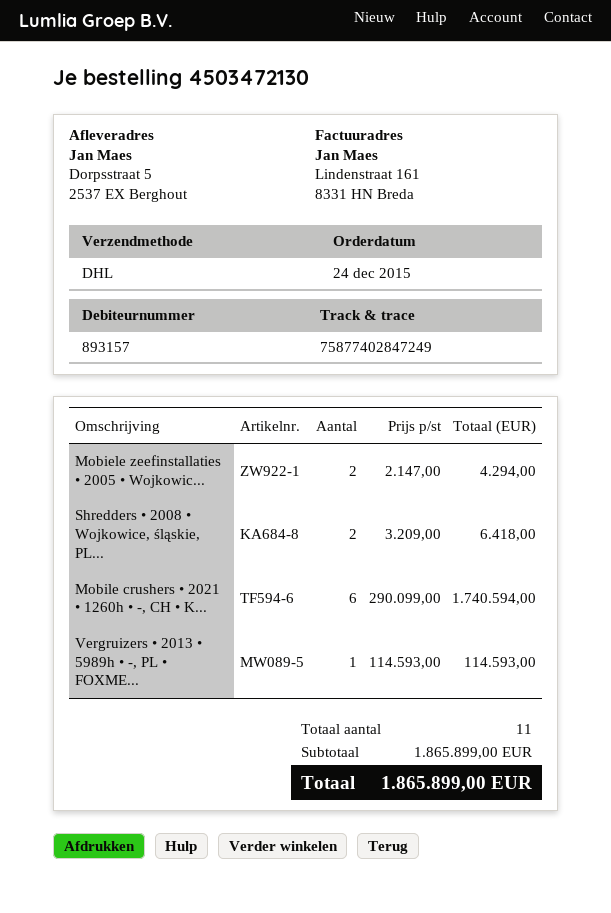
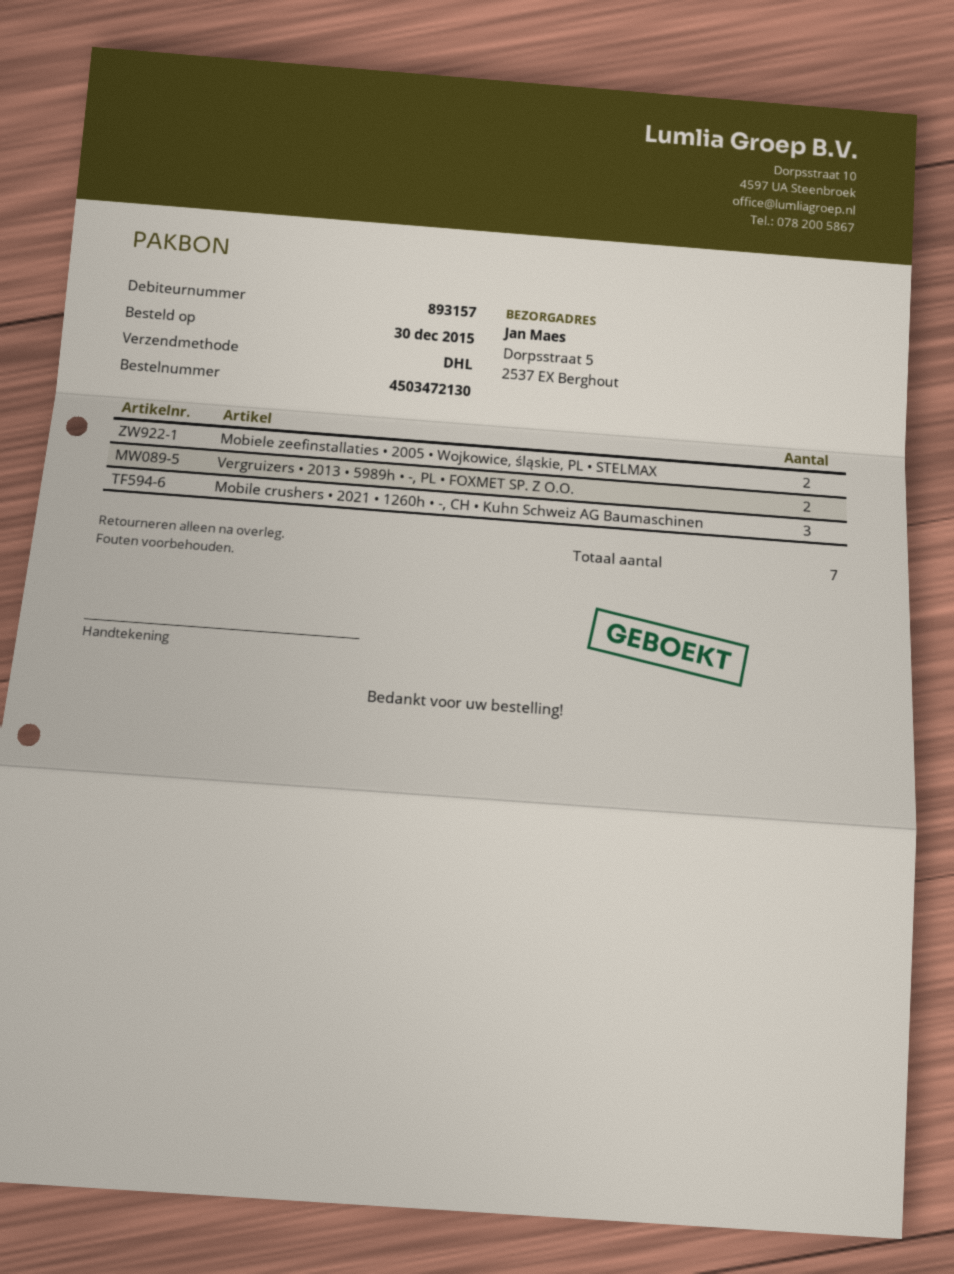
order date: 2015-12-24 -> 2015-12-30
Shredders • 2008 • Wojkowice, śląskie, PL...: 2 -> none
Mobile crushers • 2021 • 1260h • -, CH • K...: 6 -> 3
Vergruizers • 2013 • 5989h • -, PL • FOXME...: 1 -> 2
total quantity: 11 -> 7

